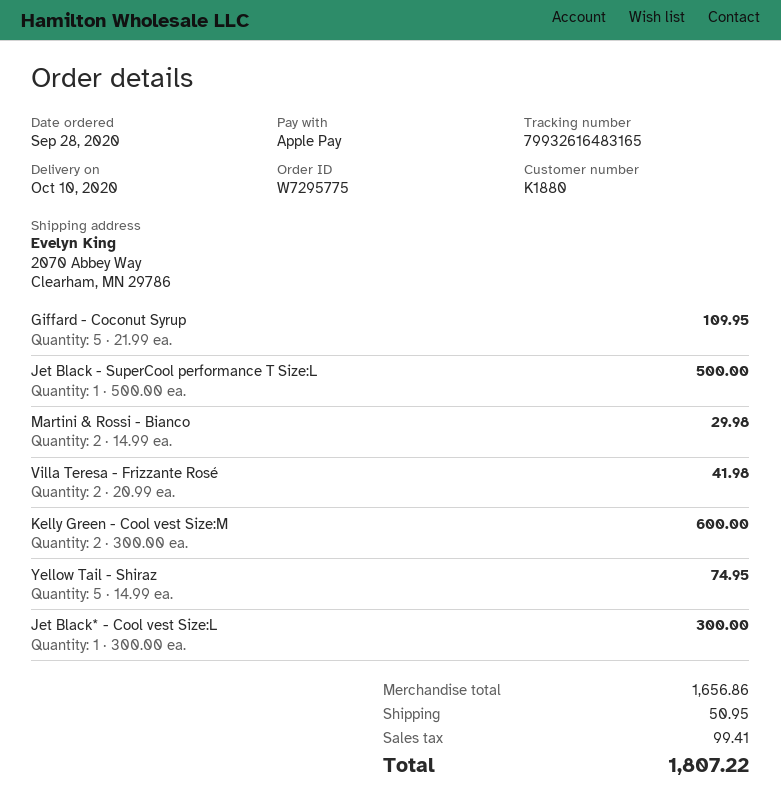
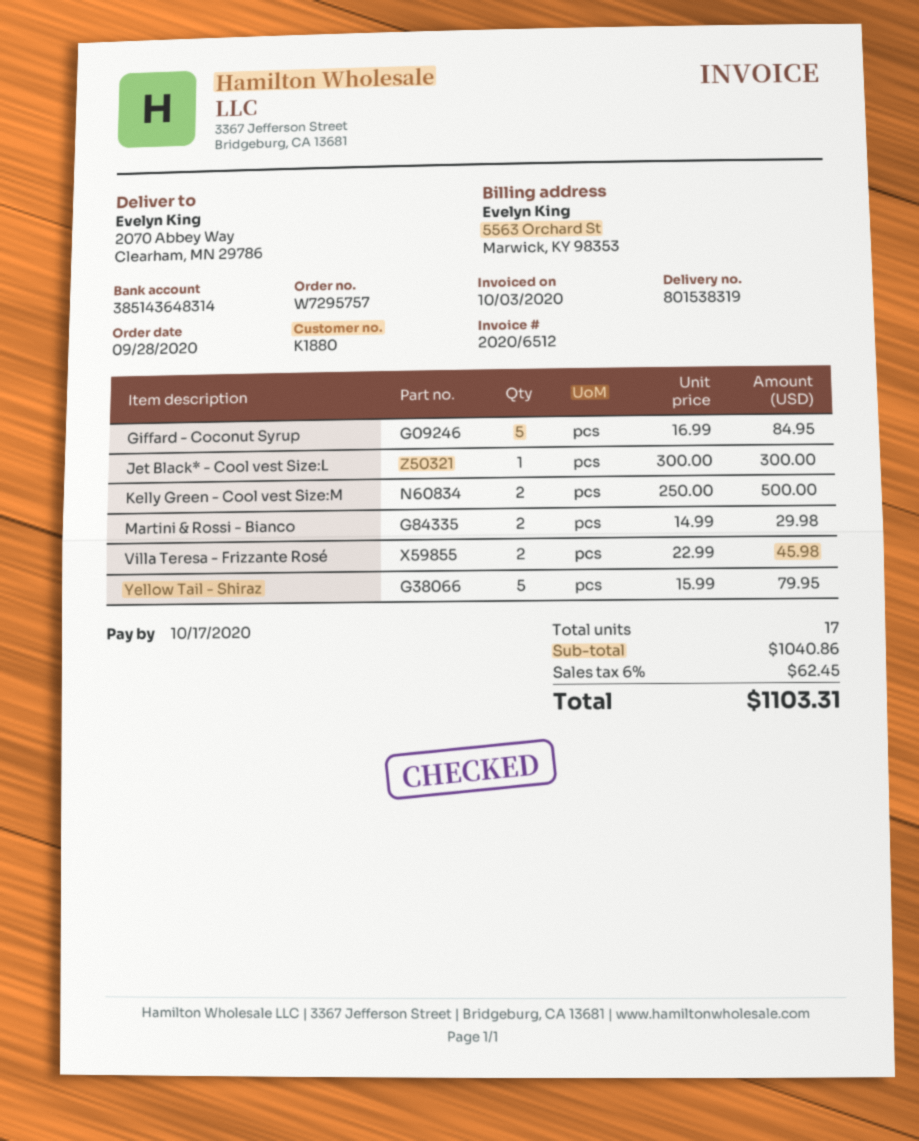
order number: W7295775 -> W7295757
Giffard - Coconut Syrup: 5 x 21.99 = 109.95 -> 5 x 16.99 = 84.95
Jet Black - SuperCool performance T Size:L: 1 x 500.00 = 500.00 -> none
Villa Teresa - Frizzante Rosé: 2 x 20.99 = 41.98 -> 2 x 22.99 = 45.98
Kelly Green - Cool vest Size:M: 2 x 300.00 = 600.00 -> 2 x 250.00 = 500.00
Yellow Tail - Shiraz: 5 x 14.99 = 74.95 -> 5 x 15.99 = 79.95
subtotal: 1656.86 -> 1040.86
shipping: 50.95 -> none
tax: 99.41 -> 62.45
total: 1807.22 -> 1103.31

